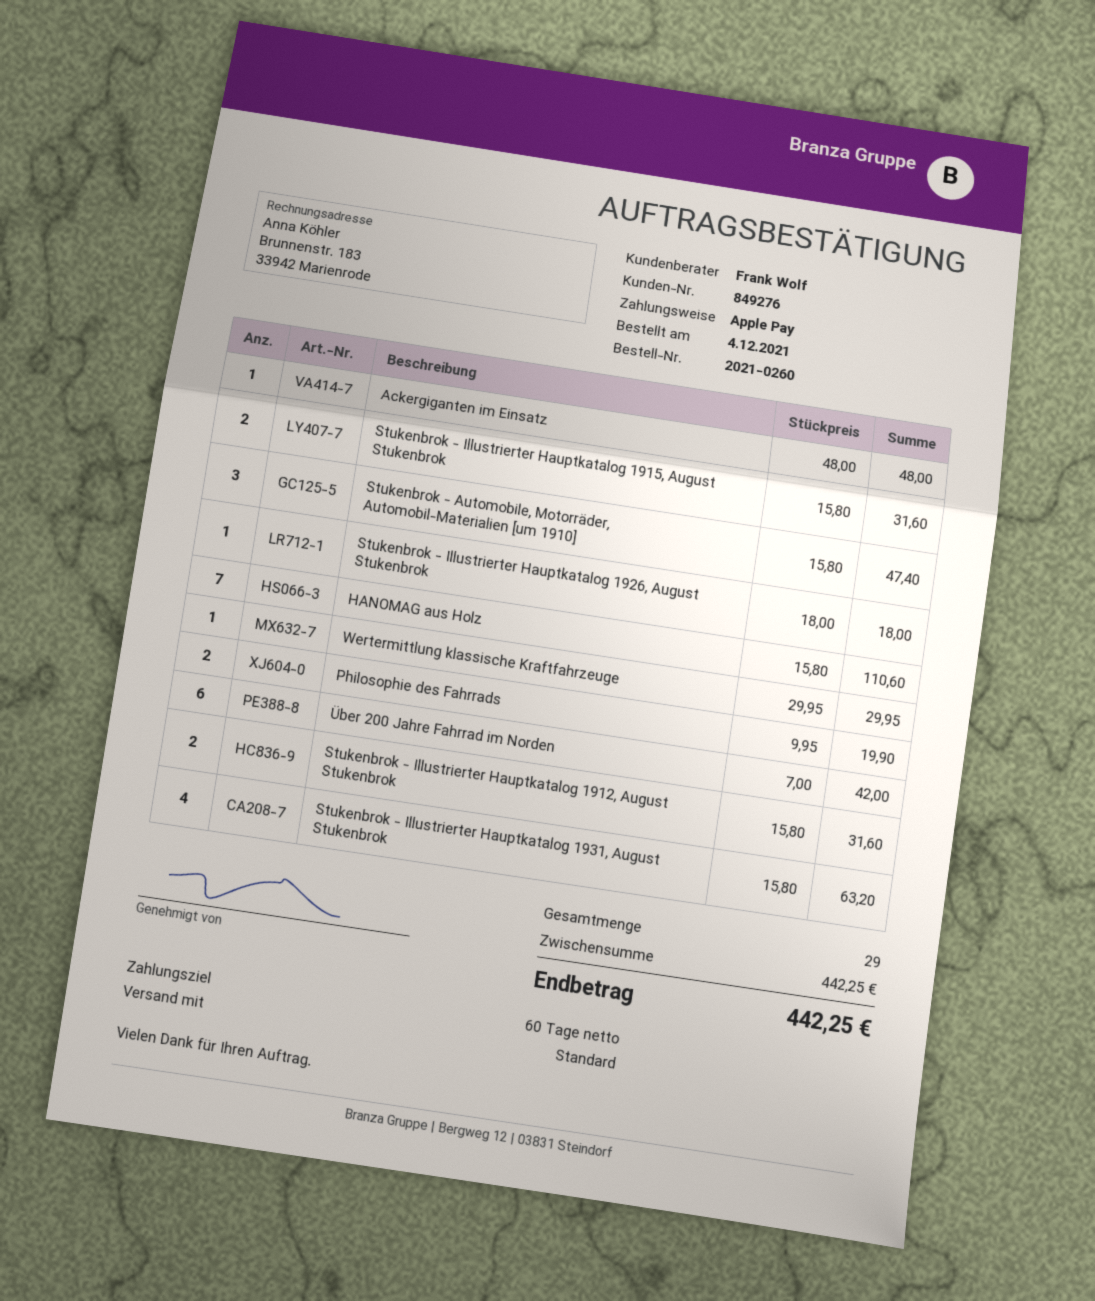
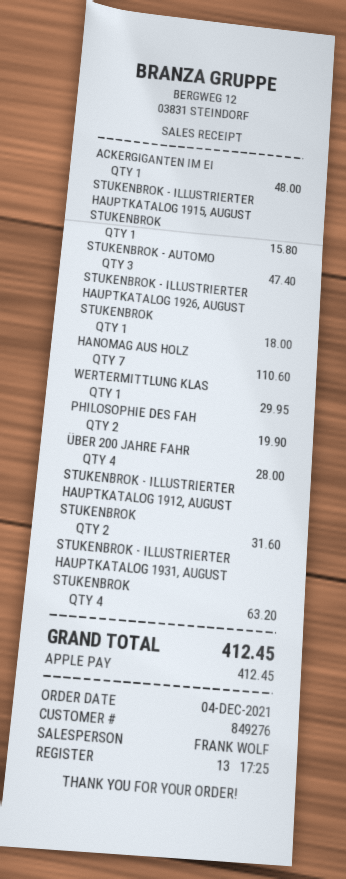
Stukenbrok - Illustrierter Hauptkatalog 1915, August Stukenbrok: 2 for 31.60 -> 1 for 15.80
Über 200 Jahre Fahrrad im Norden: 6 for 42.00 -> 4 for 28.00
total: 442.25 -> 412.45

